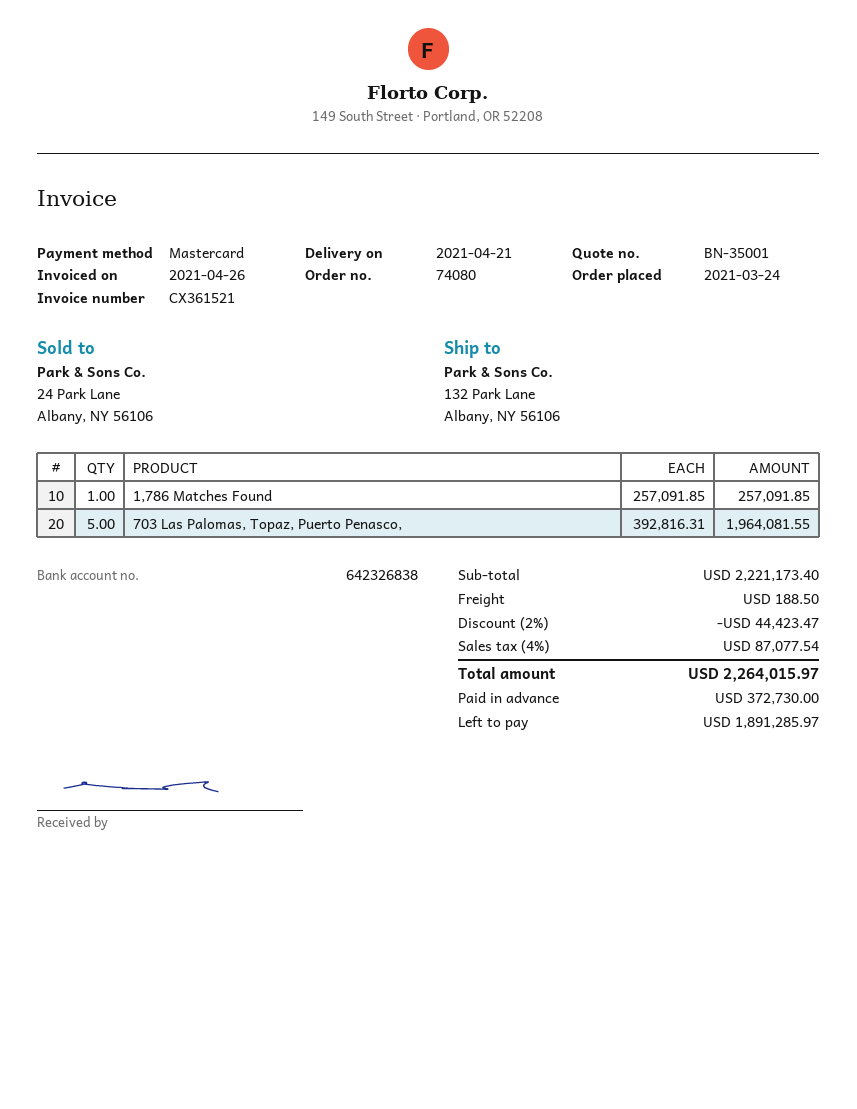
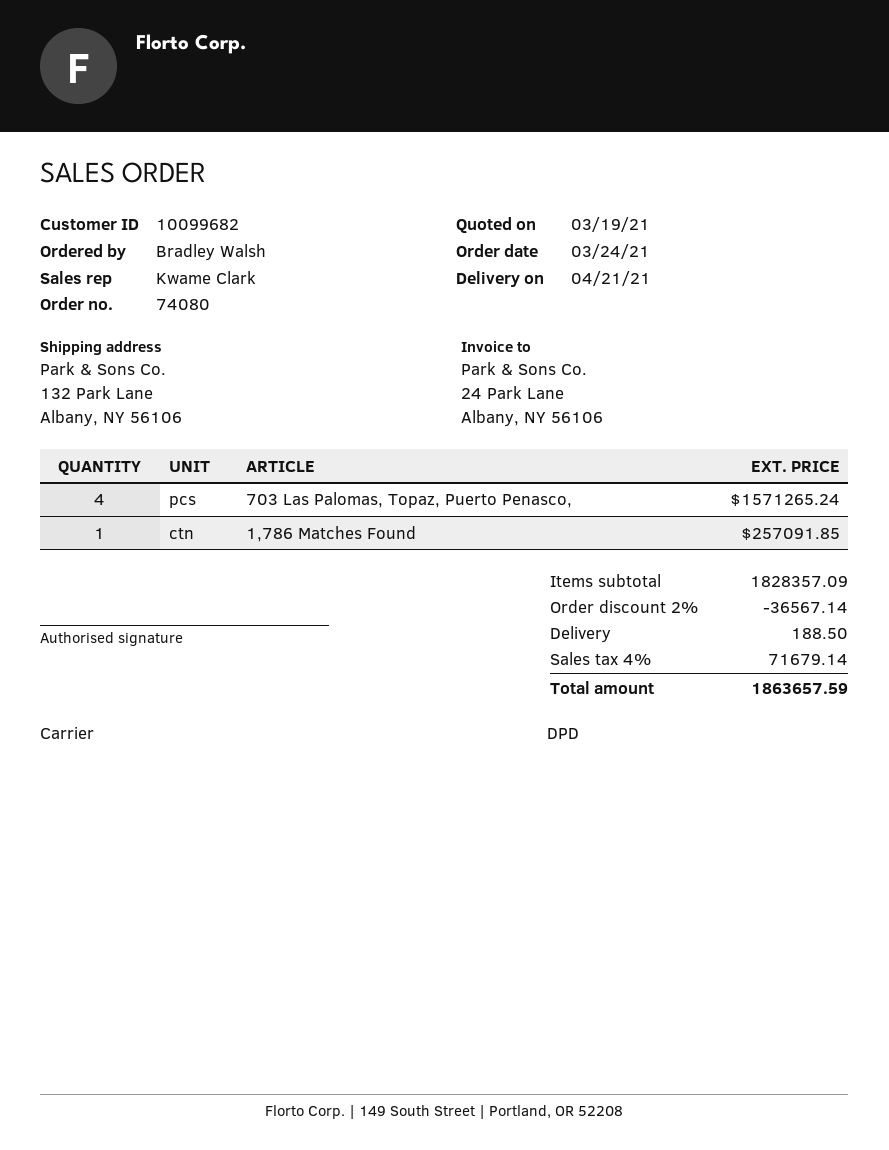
703 Las Palomas, Topaz, Puerto Penasco,: 5 for 1964081.55 -> 4 for 1571265.24
subtotal: 2221173.40 -> 1828357.09
discount: 2% = 44423.47 -> 2% = 36567.14
tax: 4% = 87077.54 -> 4% = 71679.14
total: 2264015.97 -> 1863657.59

